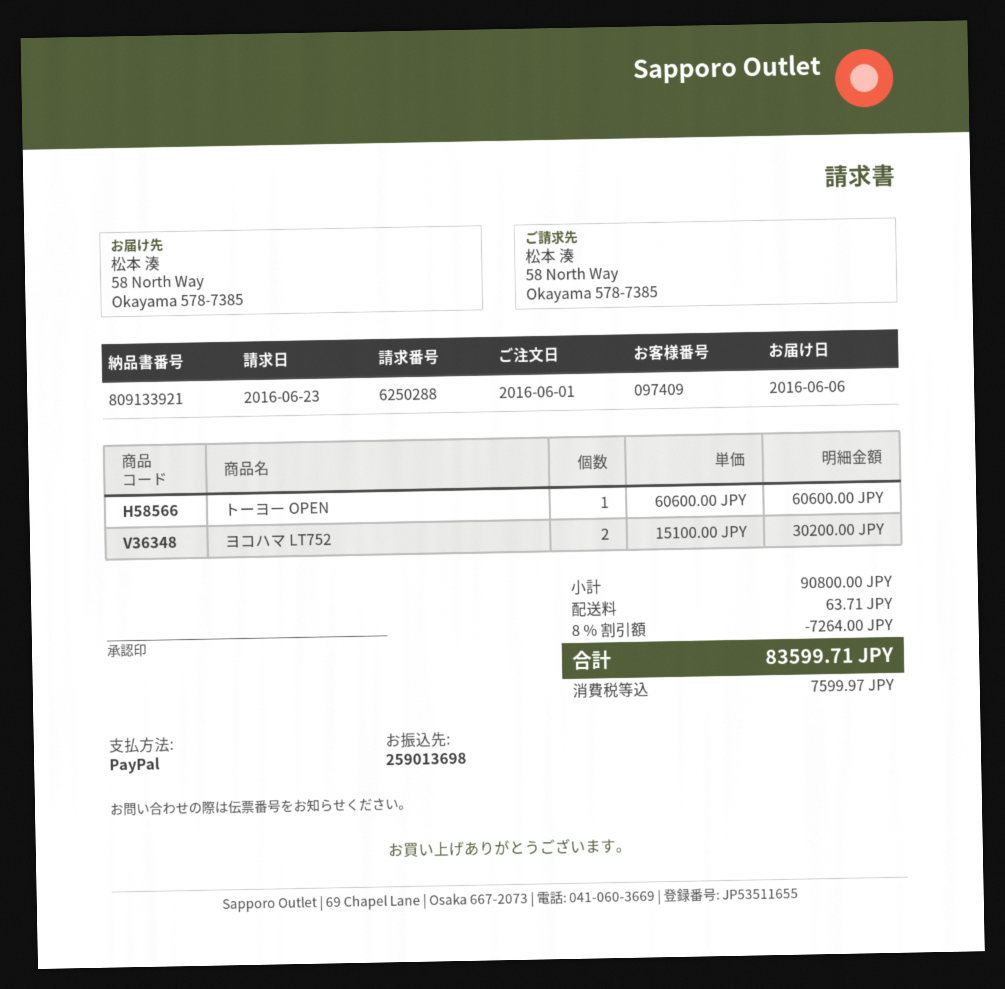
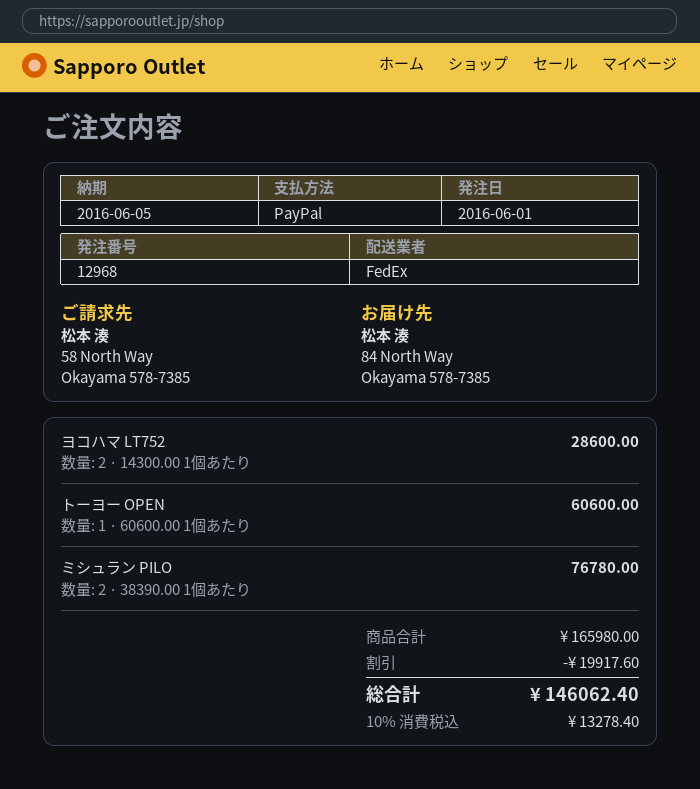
delivery date: 2016-06-06 -> 2016-06-05
ship to: 58 North Way, Okayama 578-7385 -> 84 North Way, Okayama 578-7385
ヨコハマ LT752: 2 x 15100.00 = 30200.00 -> 2 x 14300.00 = 28600.00
ミシュラン PILO: none -> 2 x 38390.00 = 76780.00
subtotal: 90800.00 -> 165980.00
discount: 7264.00 -> 19917.60
shipping: 63.71 -> none
tax: 7599.97 -> 13278.40
total: 83599.71 -> 146062.40

